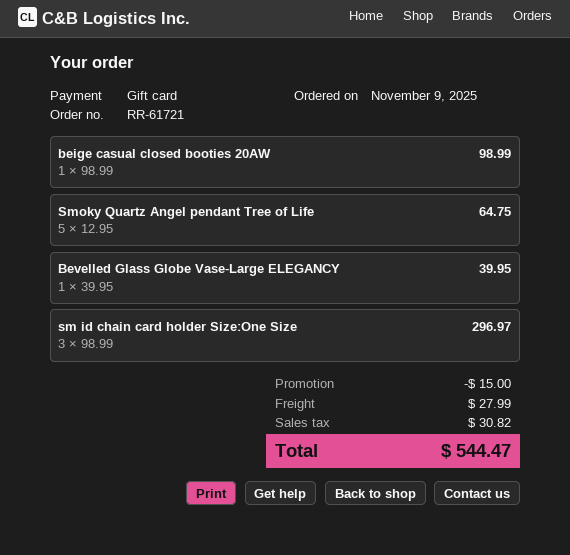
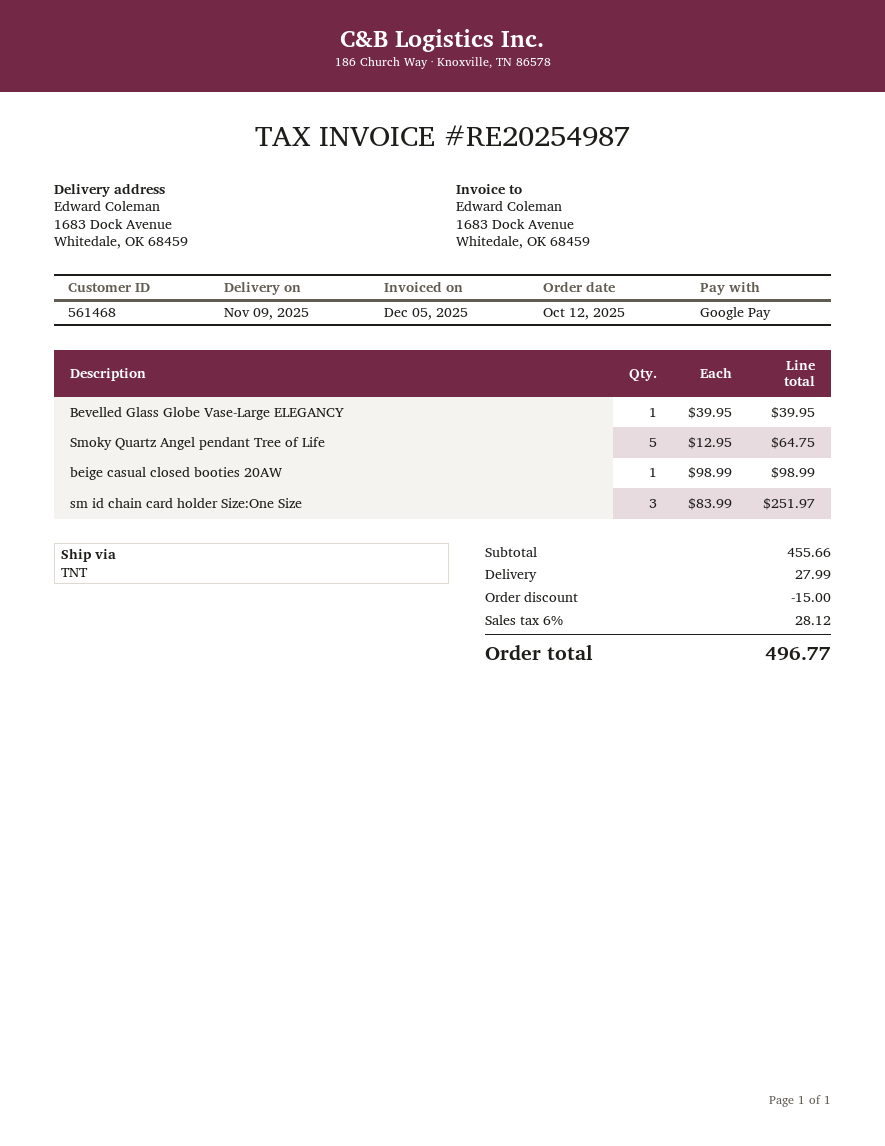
order date: 2025-11-09 -> 2025-10-12
payment method: gift card -> Google Pay
sm id chain card holder Size:One Size: 3 x 98.99 = 296.97 -> 3 x 83.99 = 251.97
tax: 30.82 -> 28.12
total: 544.47 -> 496.77

